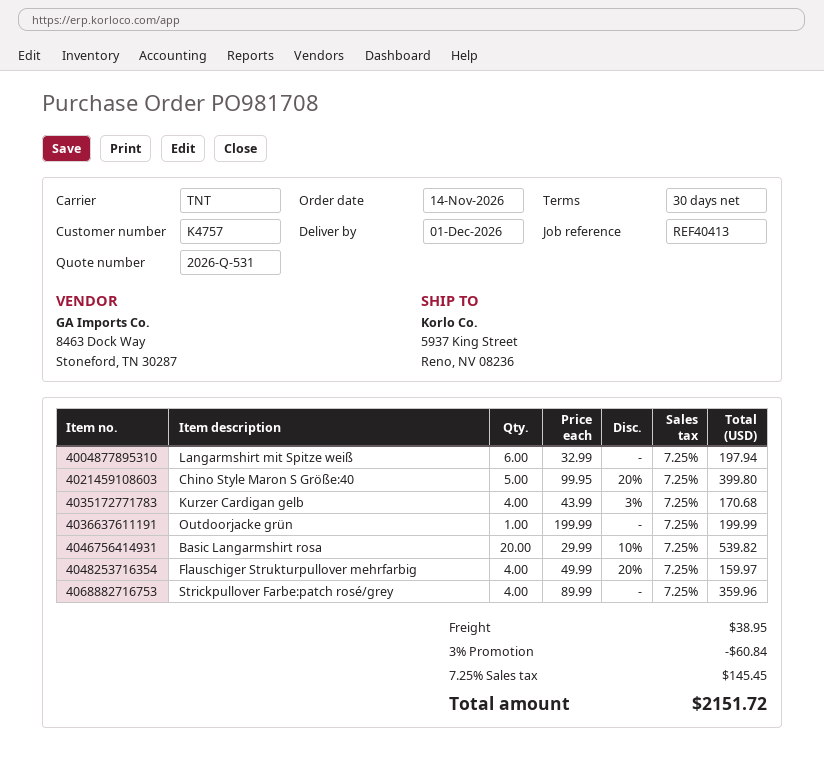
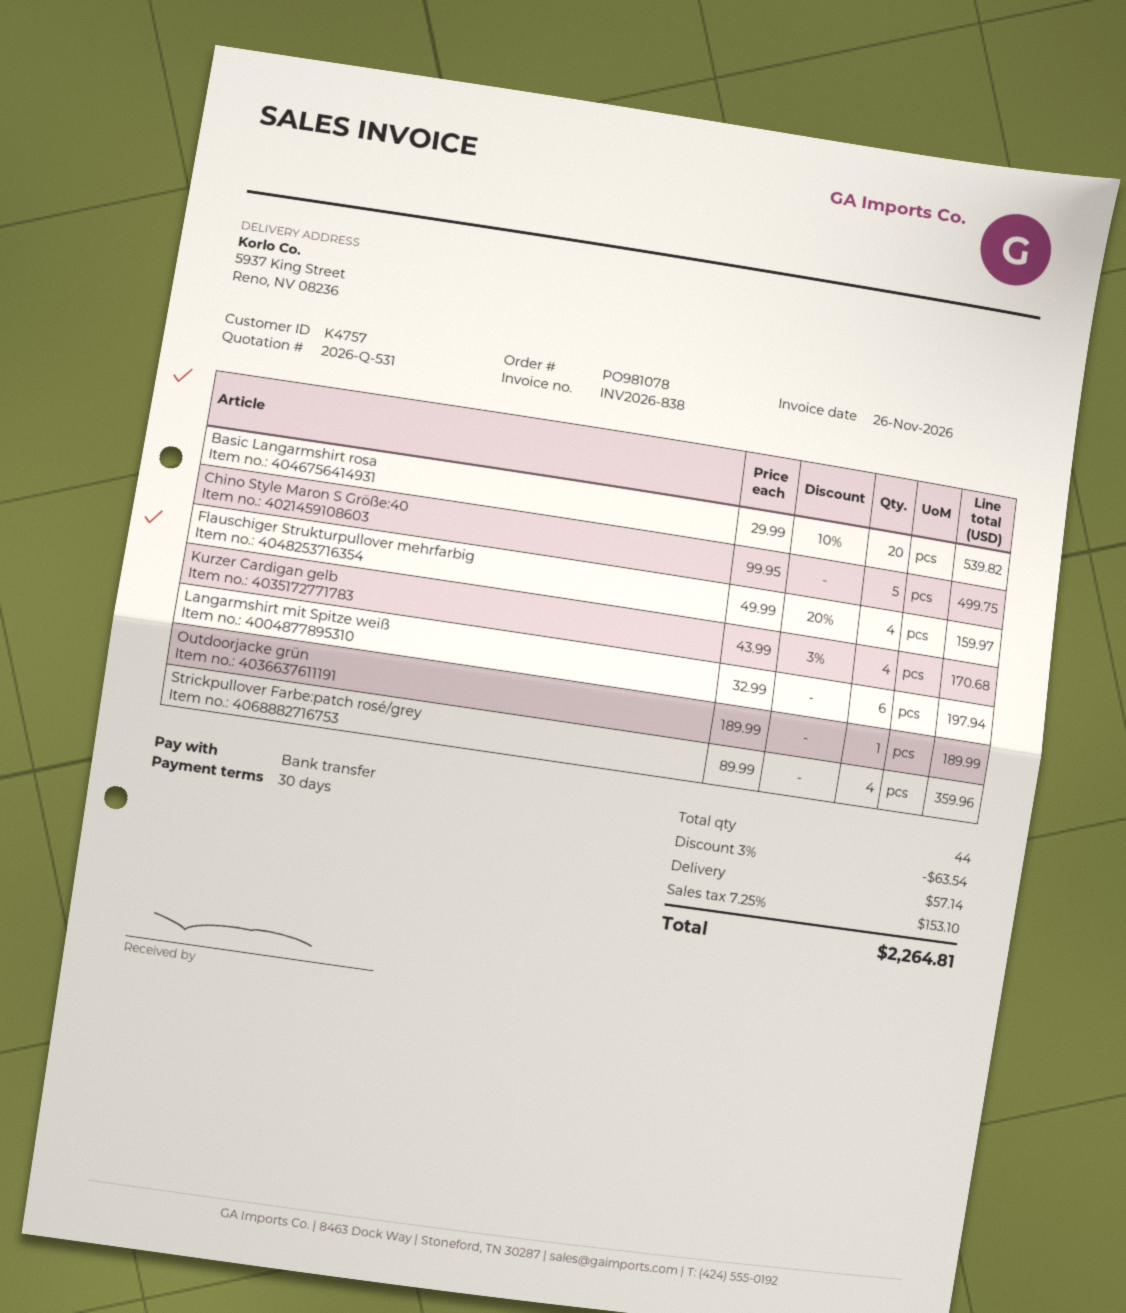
order number: PO981708 -> PO981078
Chino Style Maron S Größe:40: 5 x 99.95 - 20% = 399.80 -> 5 x 99.95 = 499.75
Outdoorjacke grün: 1 x 199.99 = 199.99 -> 1 x 189.99 = 189.99
discount: 3% = 60.84 -> 3% = 63.54
shipping: 38.95 -> 57.14
tax: 7.25% = 145.45 -> 7.25% = 153.10
total: 2151.72 -> 2264.81

